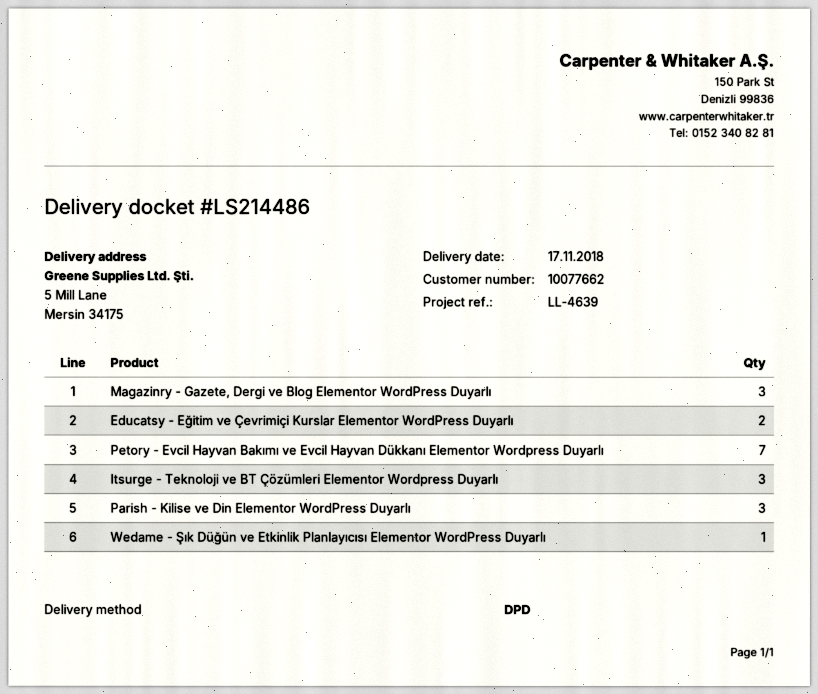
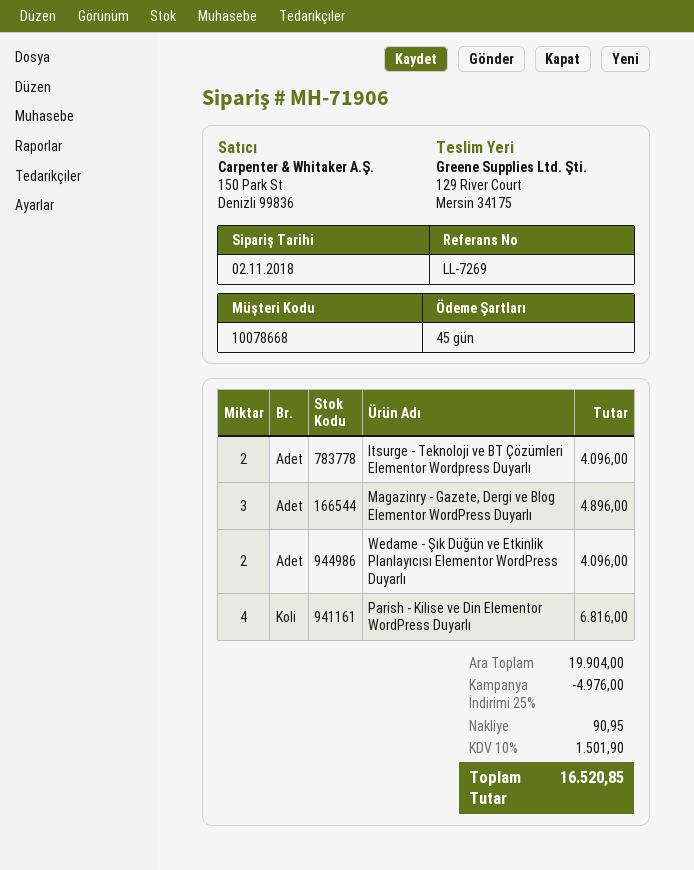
customer number: 10077662 -> 10078668
reference: LL-4639 -> LL-7269
ship to: 5 Mill Lane, Mersin 34175 -> 129 River Court, Mersin 34175
Educatsy - Eğitim ve Çevrimiçi Kurslar Elementor WordPress Duyarlı: 2 -> none
Petory - Evcil Hayvan Bakımı ve Evcil Hayvan Dükkanı Elementor Wordpress Duyarlı: 7 -> none
Itsurge - Teknoloji ve BT Çözümleri Elementor Wordpress Duyarlı: 3 -> 2
Parish - Kilise ve Din Elementor WordPress Duyarlı: 3 -> 4
Wedame - Şık Düğün ve Etkinlik Planlayıcısı Elementor WordPress Duyarlı: 1 -> 2

